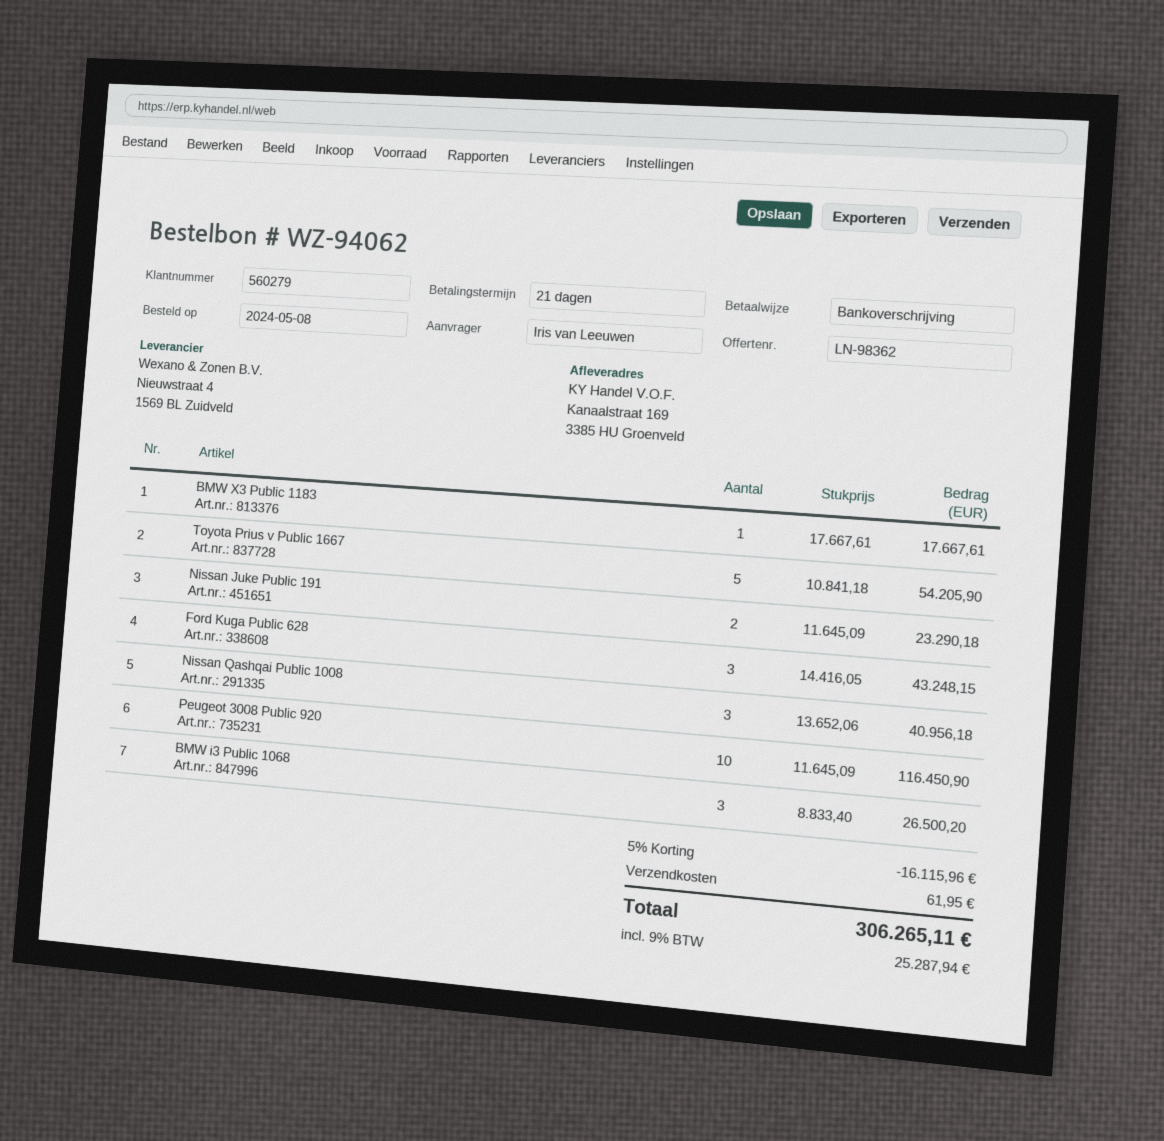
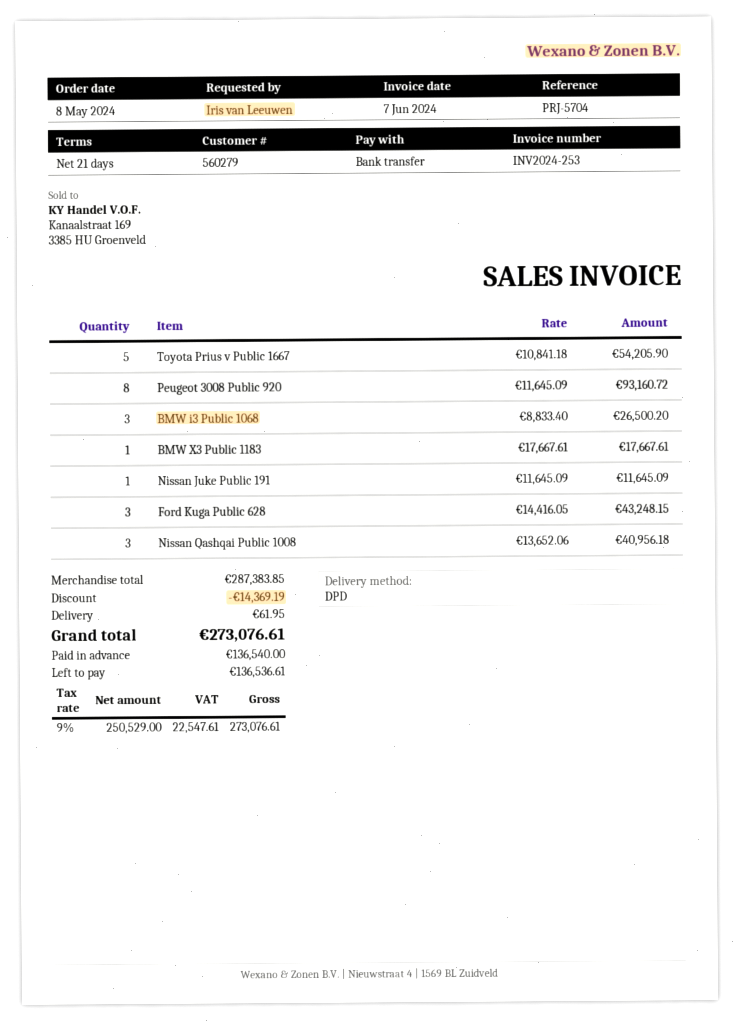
Nissan Juke Public 191: 2 x 11645.09 = 23290.18 -> 1 x 11645.09 = 11645.09
Peugeot 3008 Public 920: 10 x 11645.09 = 116450.90 -> 8 x 11645.09 = 93160.72
discount: 16115.96 -> 14369.19
tax: 9% = 25287.94 -> 9% = 22547.61
total: 306265.11 -> 273076.61

